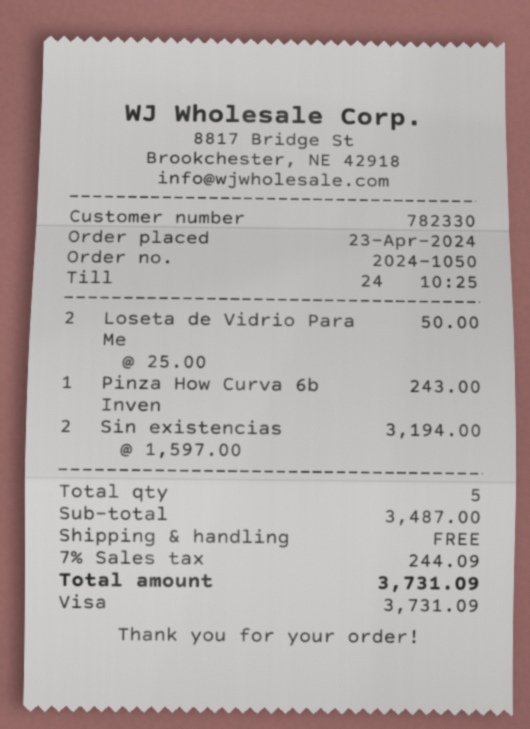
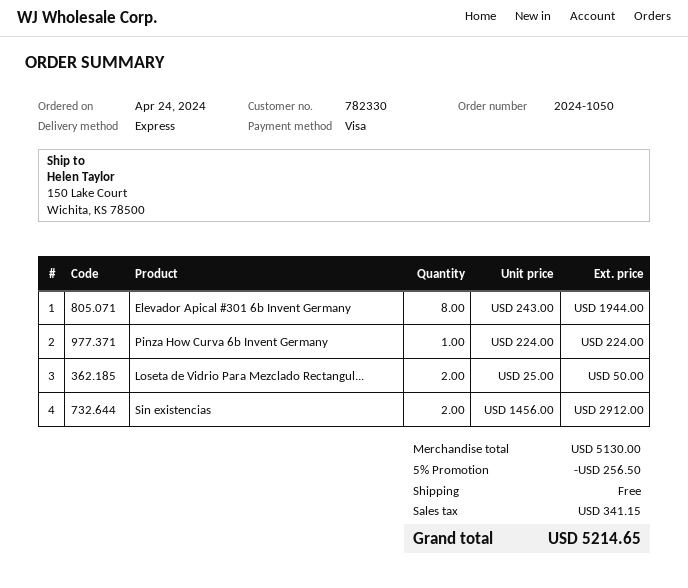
order date: 2024-04-23 -> 2024-04-24
Pinza How Curva 6b Inven: 1 x 243.00 = 243.00 -> 1 x 224.00 = 224.00
Sin existencias: 2 x 1597.00 = 3194.00 -> 2 x 1456.00 = 2912.00
Elevador Apical #301 6b Invent Germany: none -> 8 x 243.00 = 1944.00
subtotal: 3487.00 -> 5130.00
discount: none -> 5% = 256.50
tax: 244.09 -> 341.15
total: 3731.09 -> 5214.65

